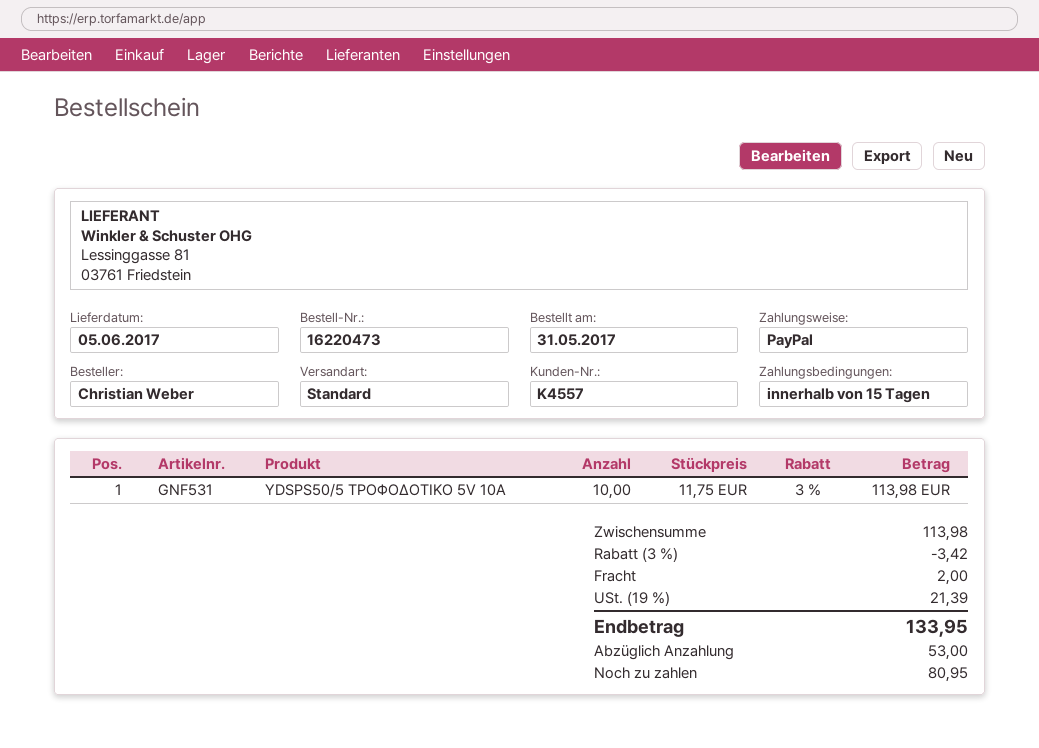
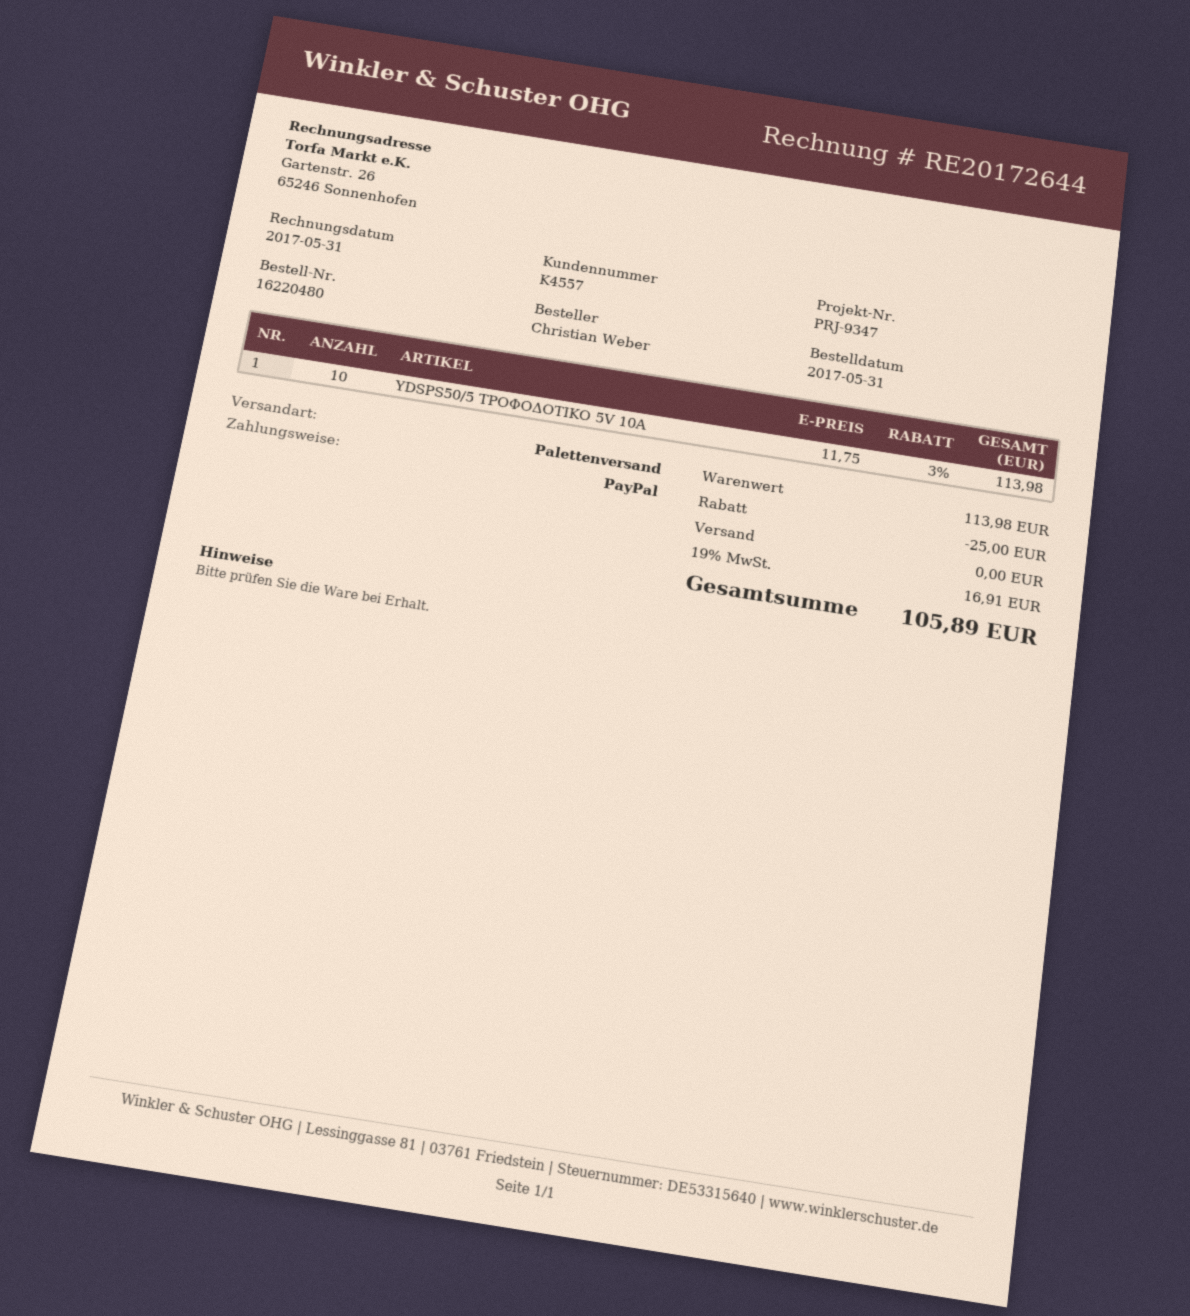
order number: 16220473 -> 16220480
shipping method: standard -> pallet freight
discount: 3.42 -> 25.00
shipping: 2.00 -> 0.00
tax: 19% = 21.39 -> 19% = 16.91
total: 133.95 -> 105.89

